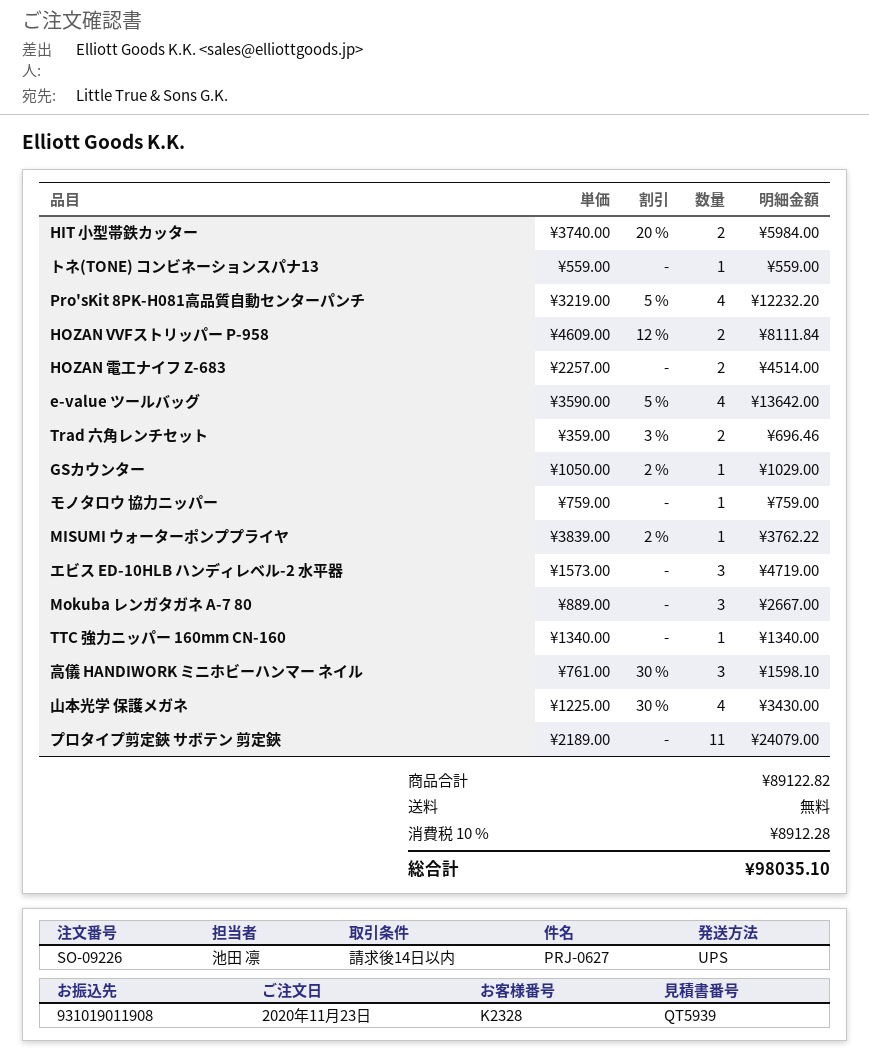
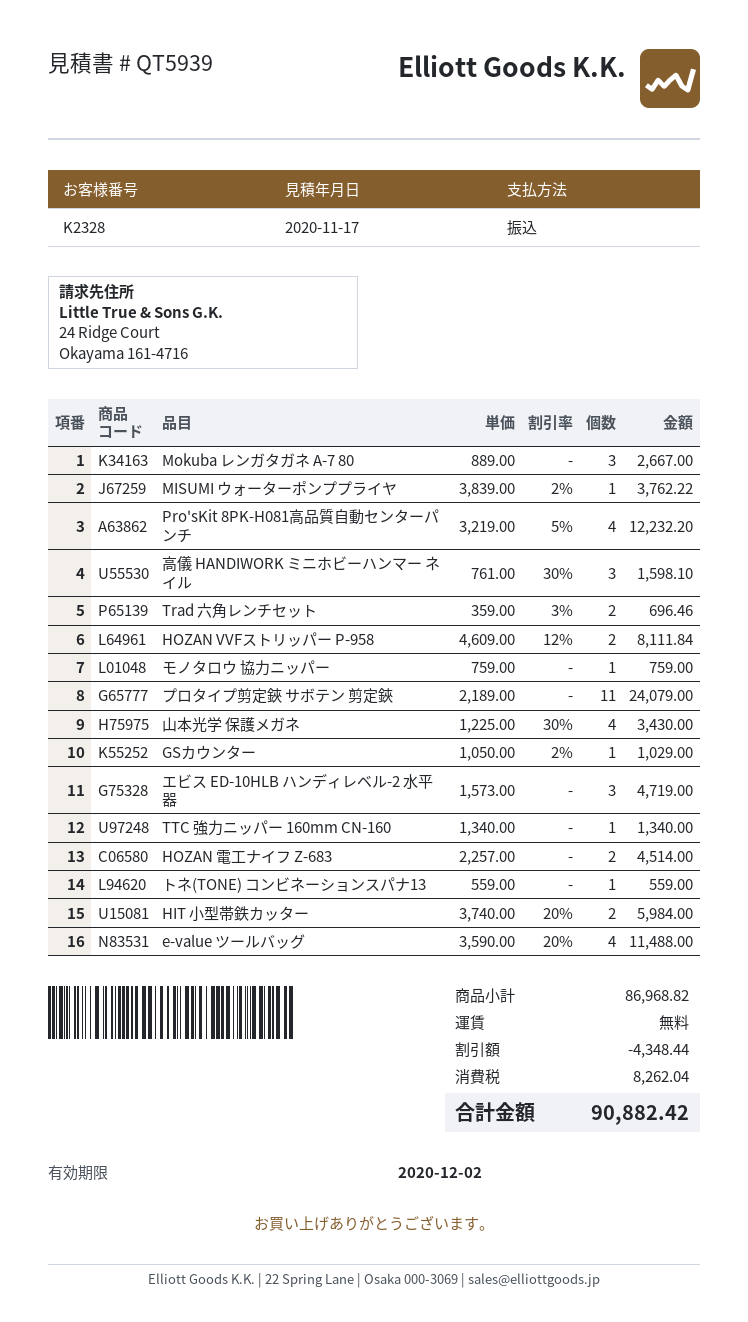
e-value ツールバッグ: 4 x 3590.00 - 5% = 13642.00 -> 4 x 3590.00 - 20% = 11488.00
subtotal: 89122.82 -> 86968.82
discount: none -> 4348.44
tax: 8912.28 -> 8262.04
total: 98035.10 -> 90882.42

